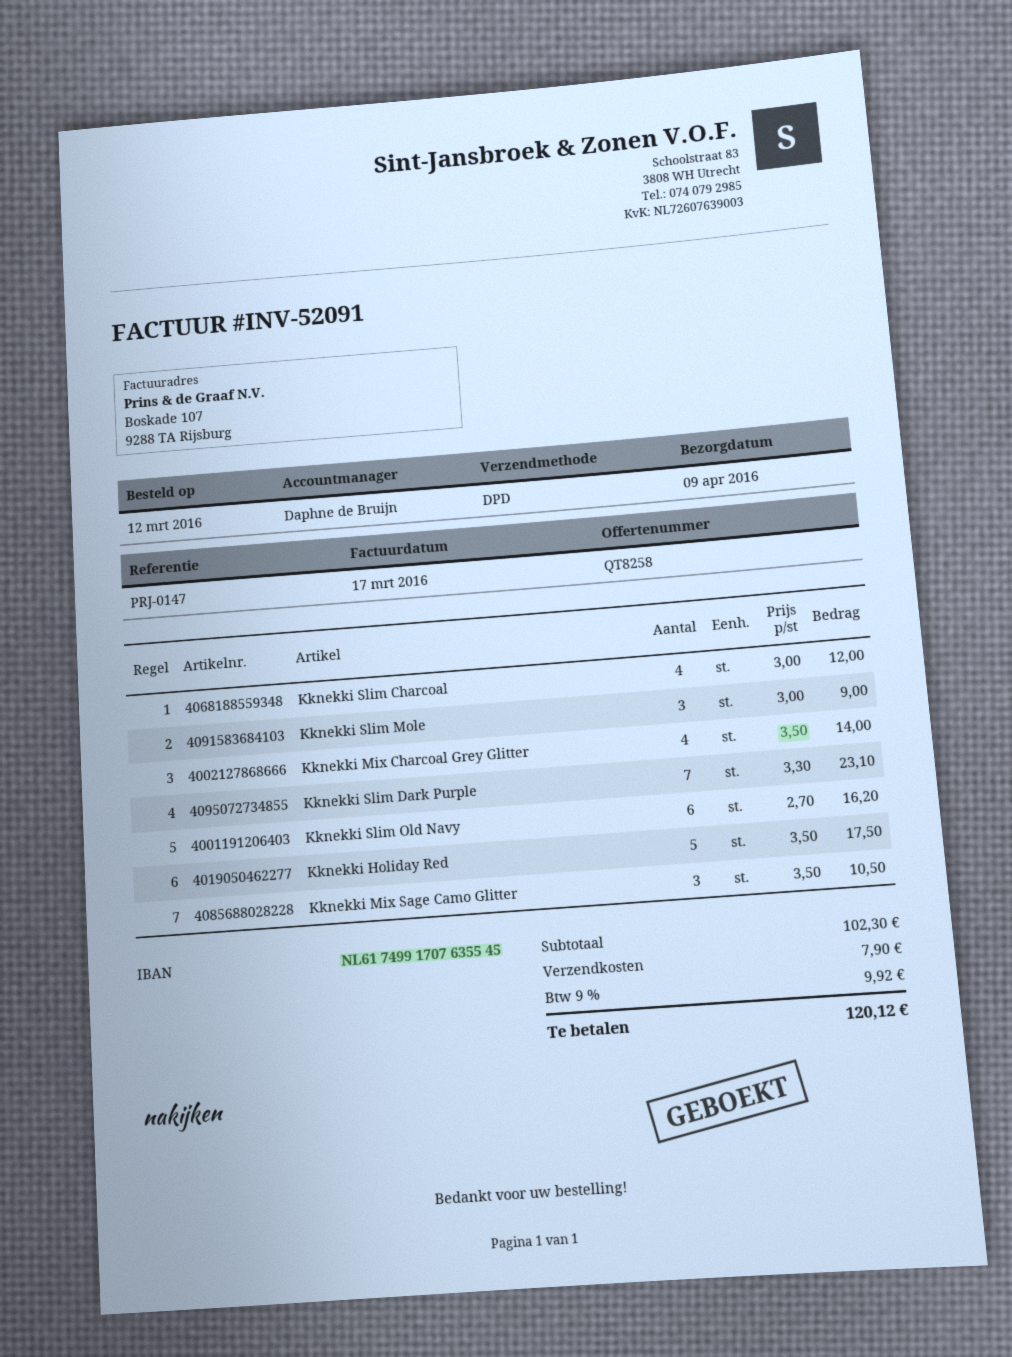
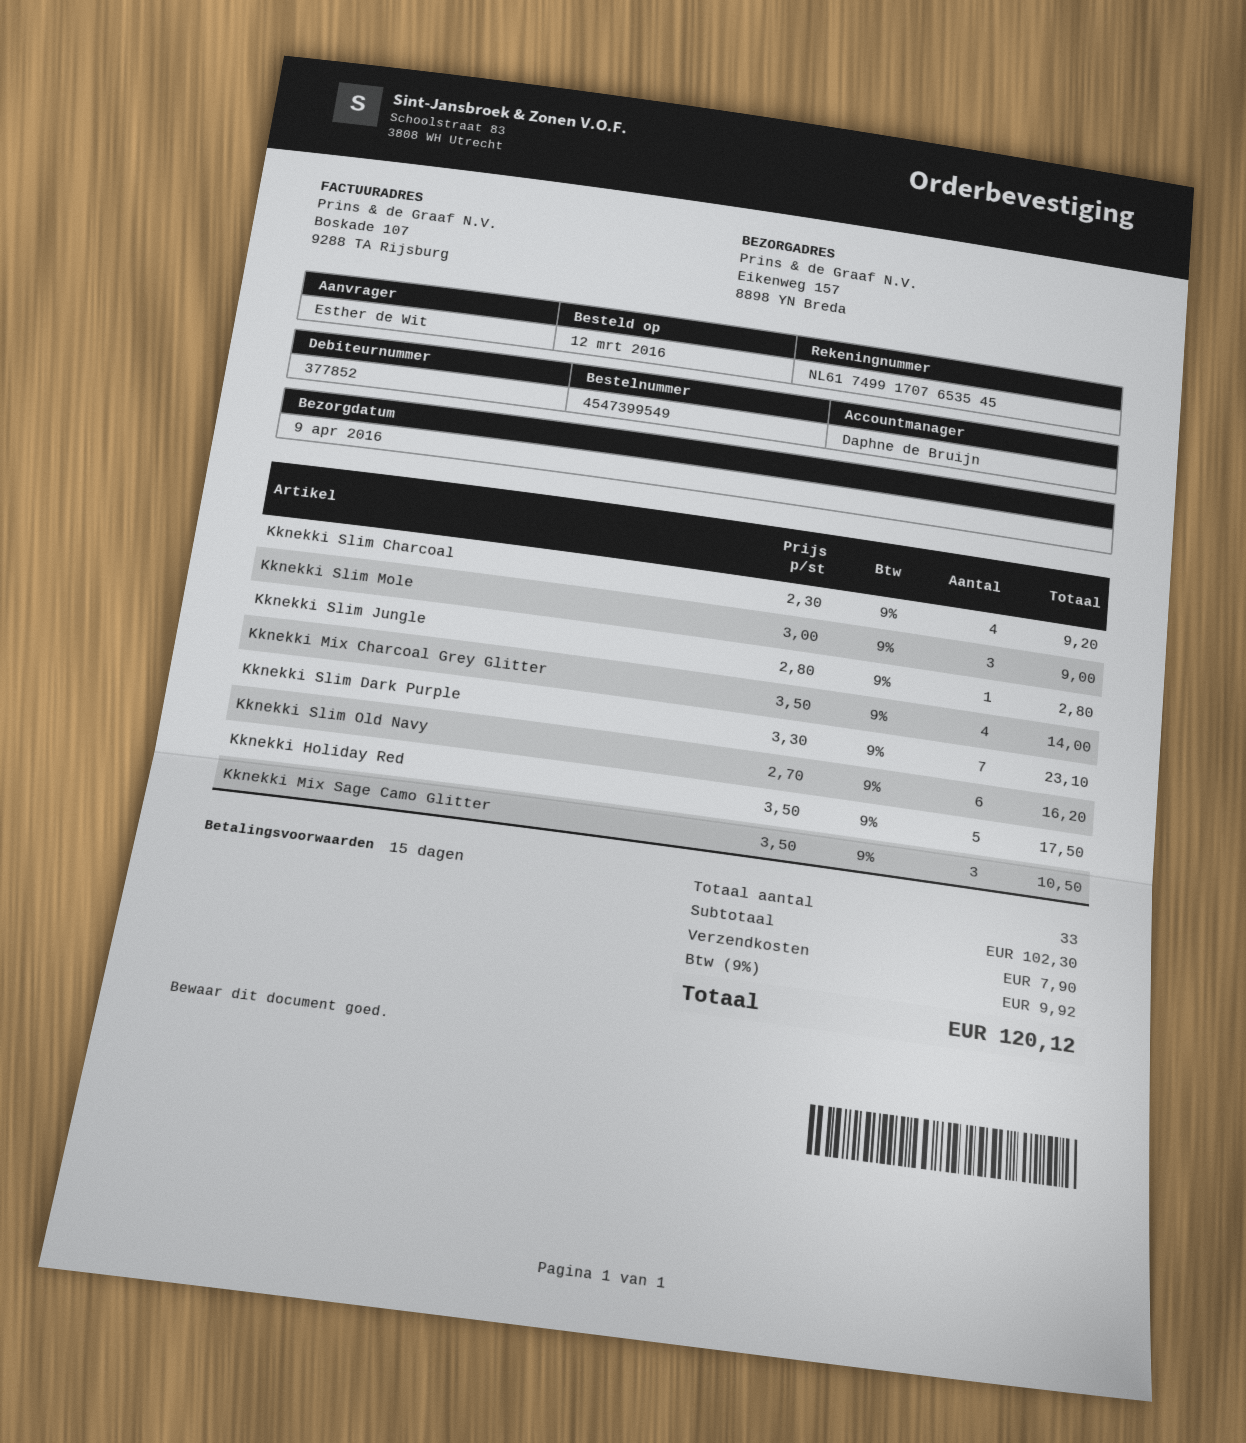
bank account: NL6174991707635545 -> NL6174991707653545
Kknekki Slim Charcoal: 4 x 3.00 = 12.00 -> 4 x 2.30 = 9.20
Kknekki Slim Jungle: none -> 1 x 2.80 = 2.80

